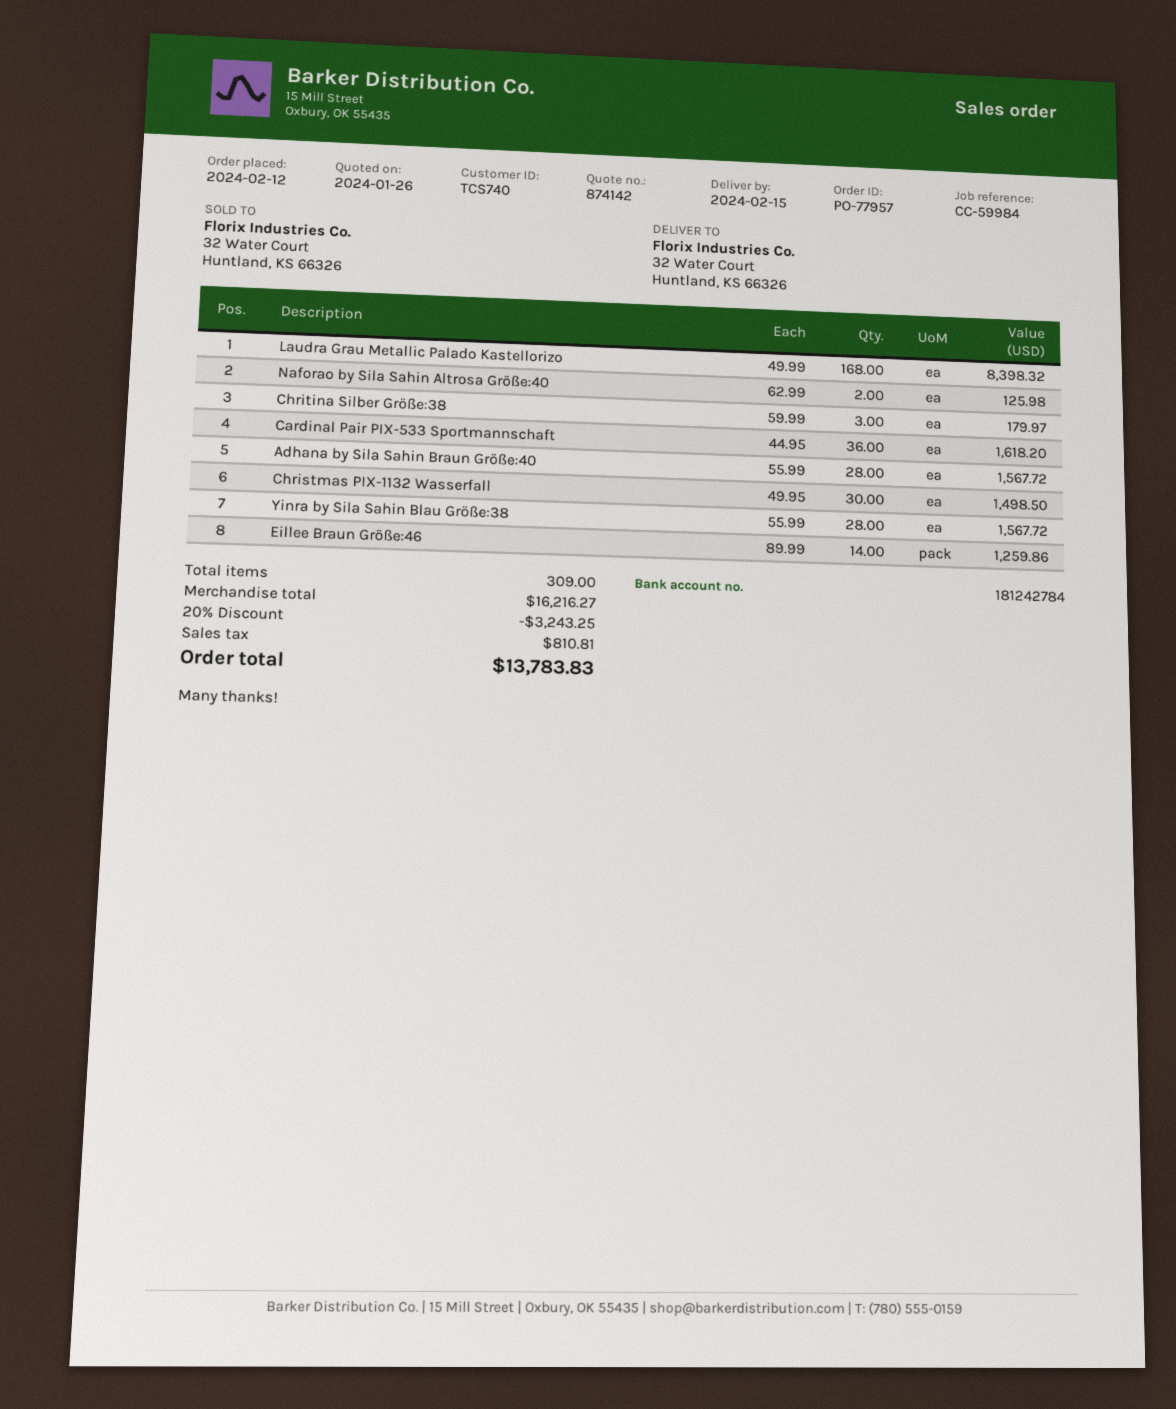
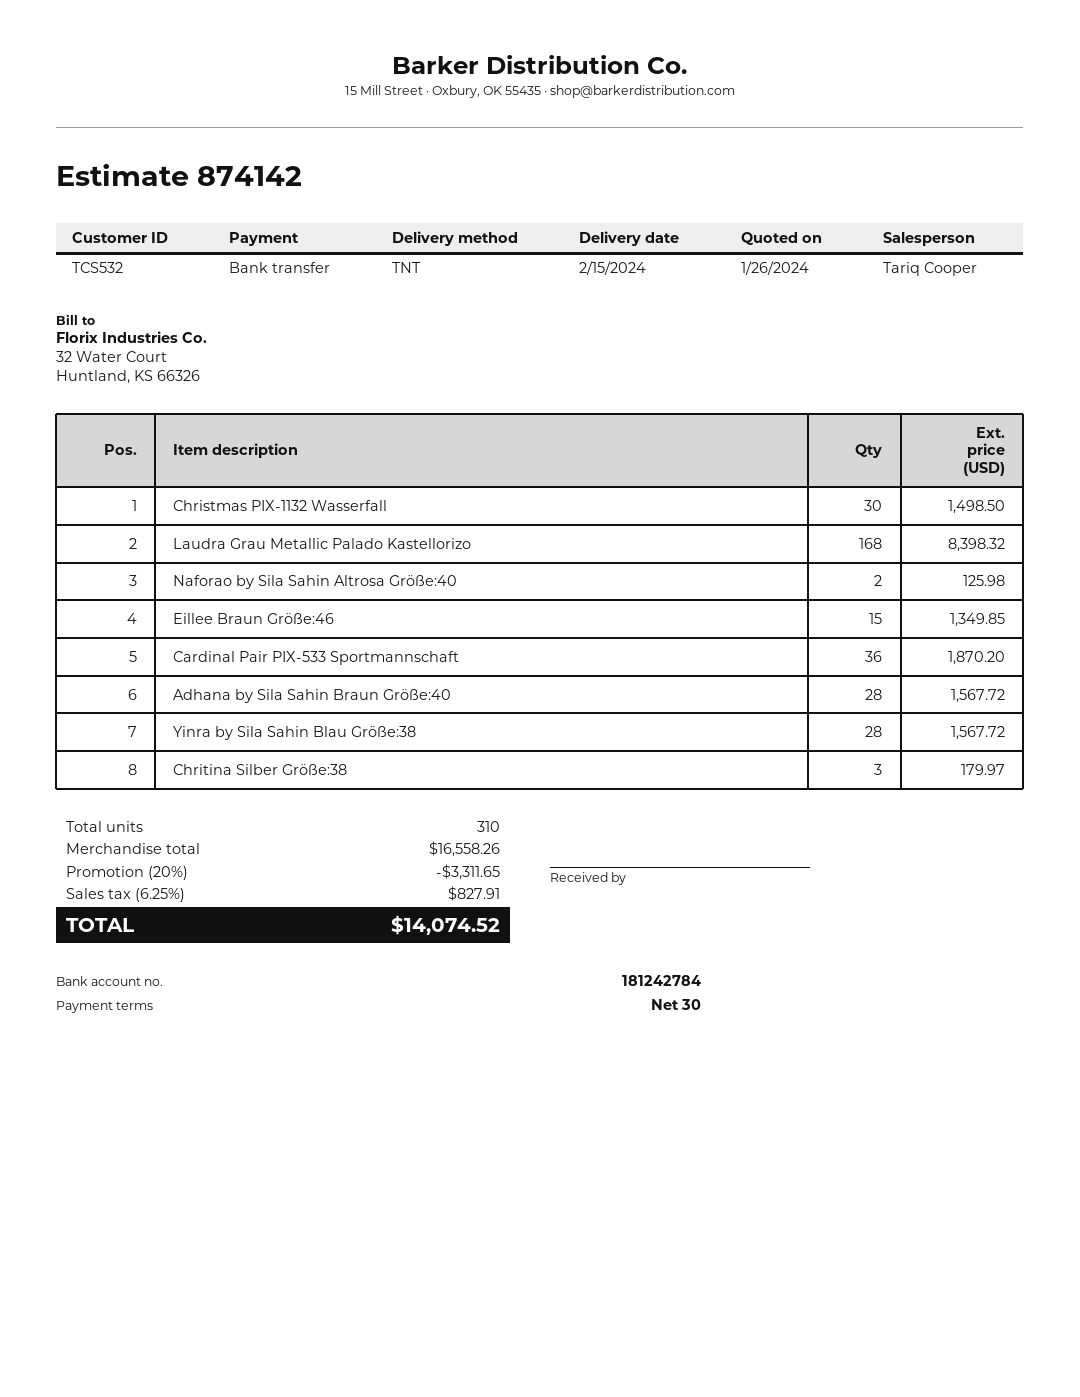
customer number: TCS740 -> TCS532
Cardinal Pair PIX-533 Sportmannschaft: 36 for 1618.20 -> 36 for 1870.20
Eillee Braun Größe:46: 14 for 1259.86 -> 15 for 1349.85
total quantity: 309 -> 310
subtotal: 16216.27 -> 16558.26
discount: 20% = 3243.25 -> 20% = 3311.65
tax: 810.81 -> 827.91
total: 13783.83 -> 14074.52

